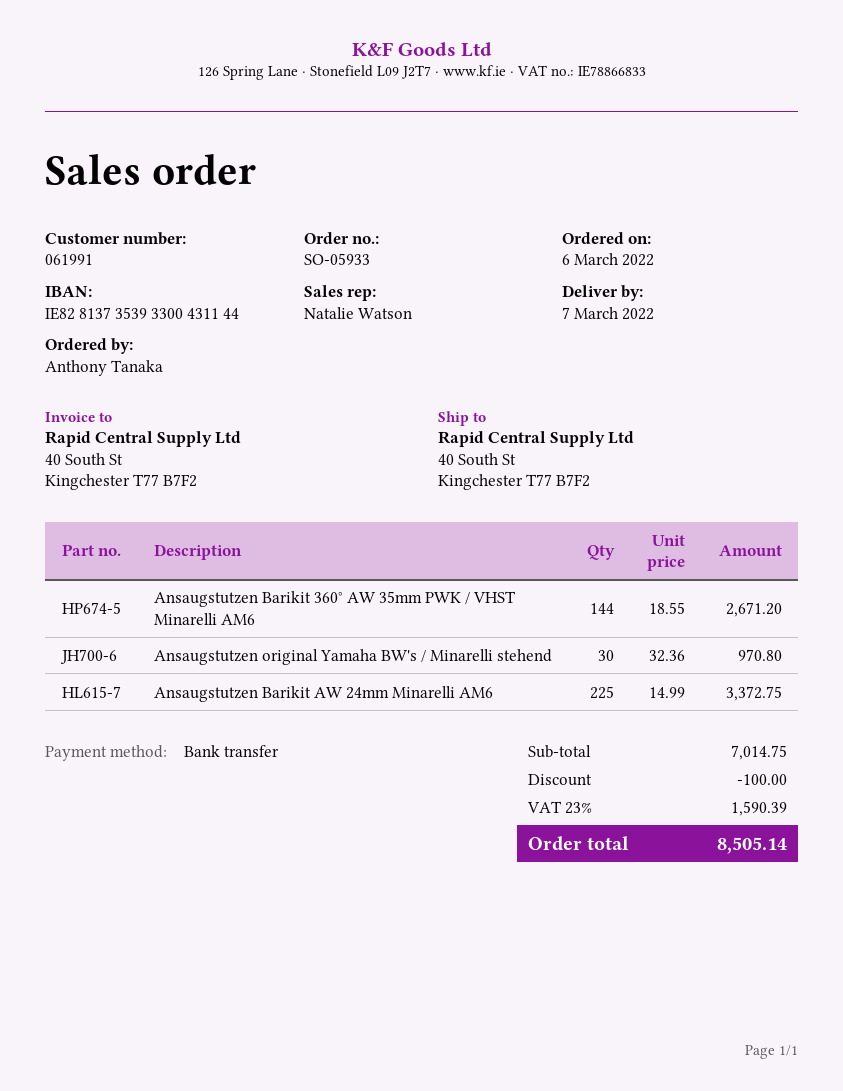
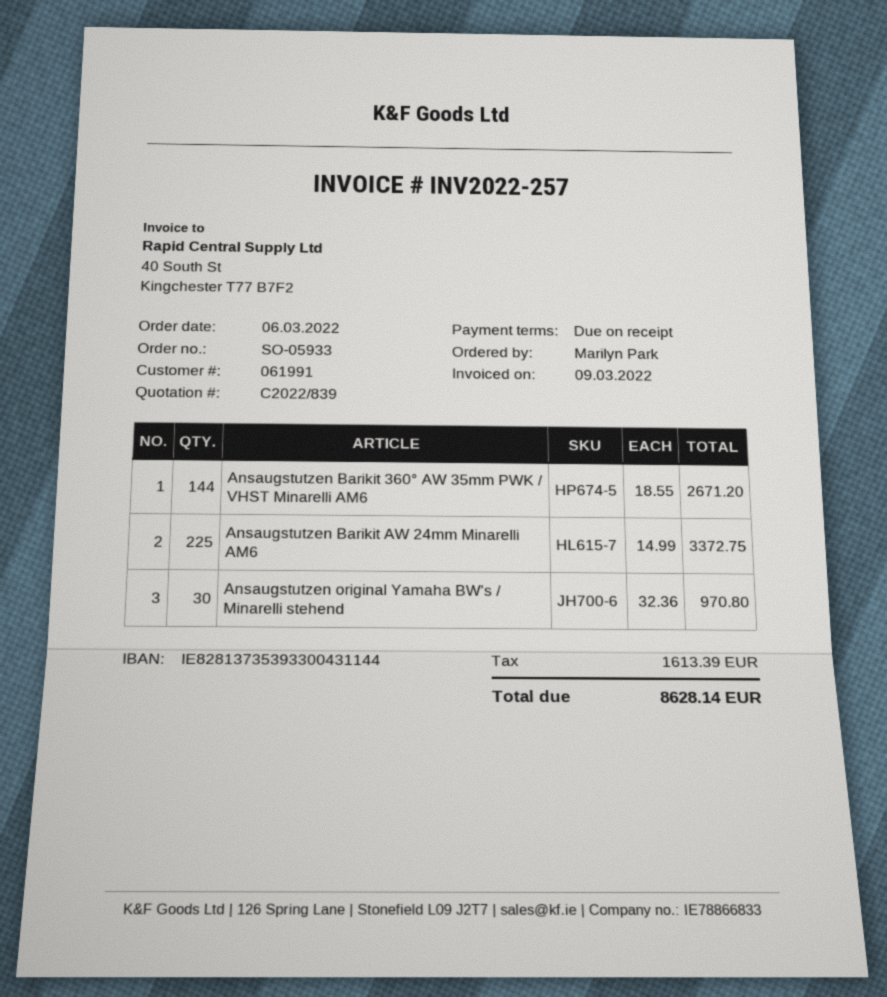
ordered by: Anthony Tanaka -> Marilyn Park
discount: 100.00 -> none
tax: 1590.39 -> 1613.39
total: 8505.14 -> 8628.14

